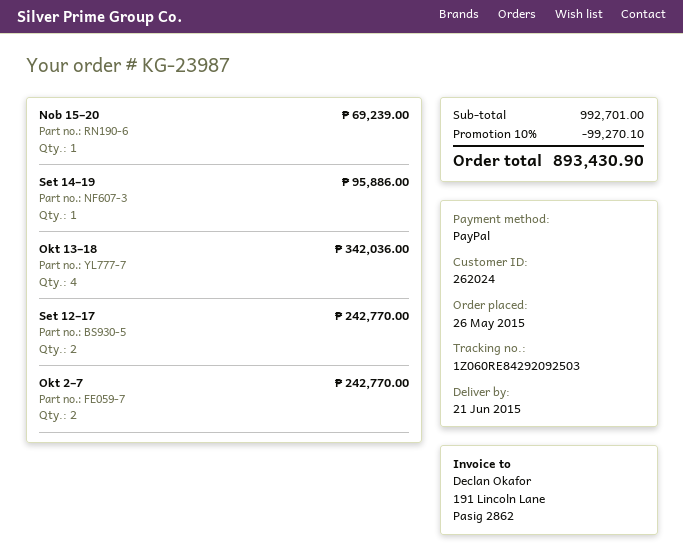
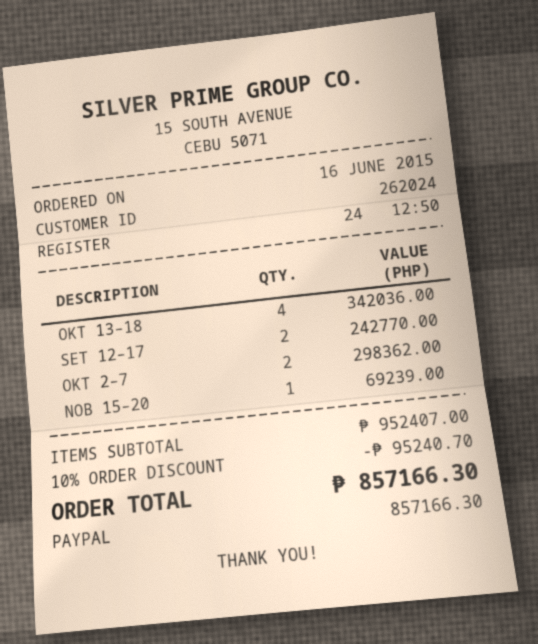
order date: 2015-05-26 -> 2015-06-16
Set 14–19: 1 for 95886.00 -> none
Okt 2–7: 2 for 242770.00 -> 2 for 298362.00
subtotal: 992701.00 -> 952407.00
discount: 10% = 99270.10 -> 10% = 95240.70
total: 893430.90 -> 857166.30

